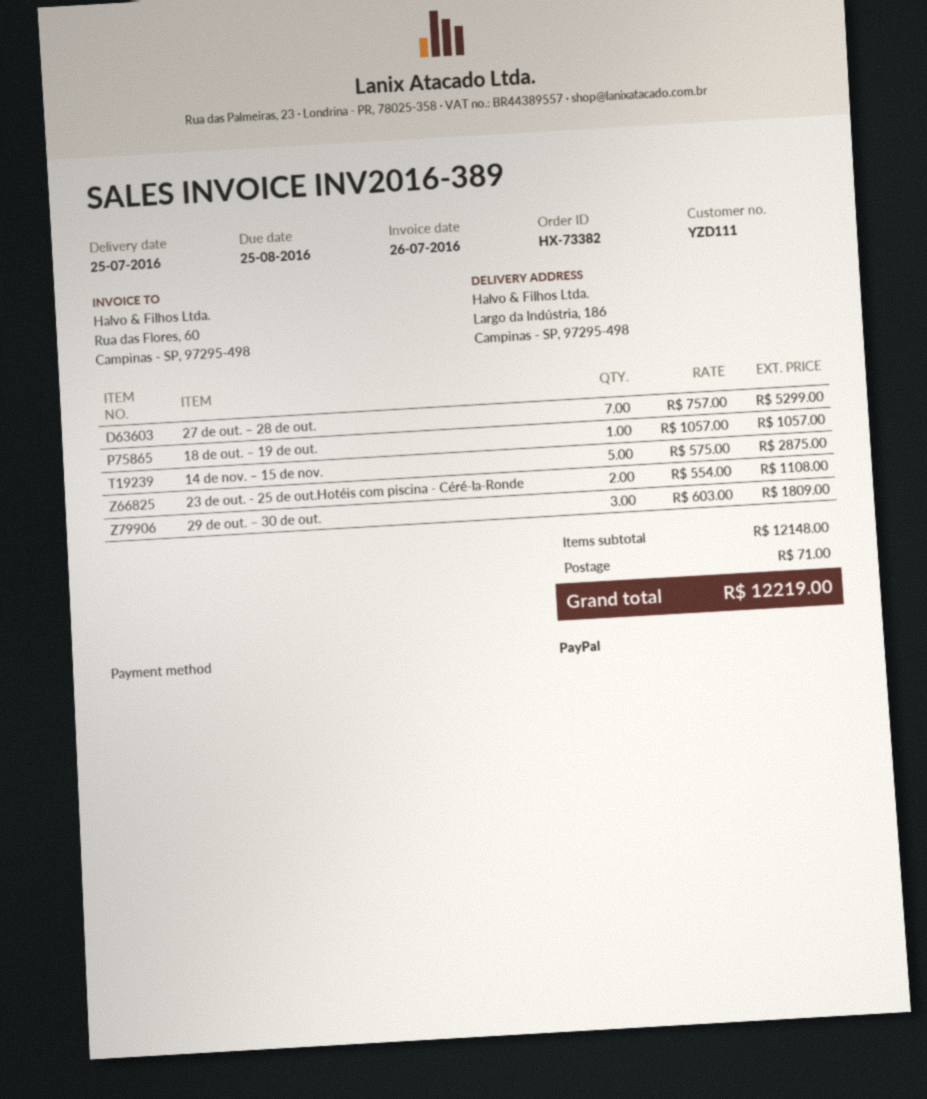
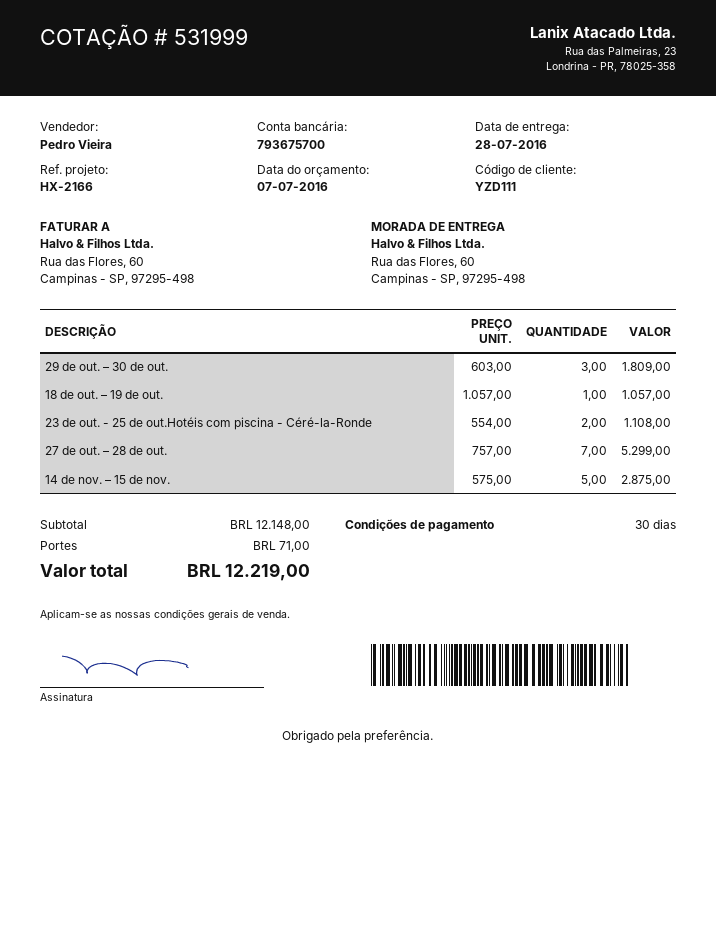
delivery date: 2016-07-25 -> 2016-07-28
ship to: Largo da Indústria, 186, Campinas - SP, 97295-498 -> Rua das Flores, 60, Campinas - SP, 97295-498

